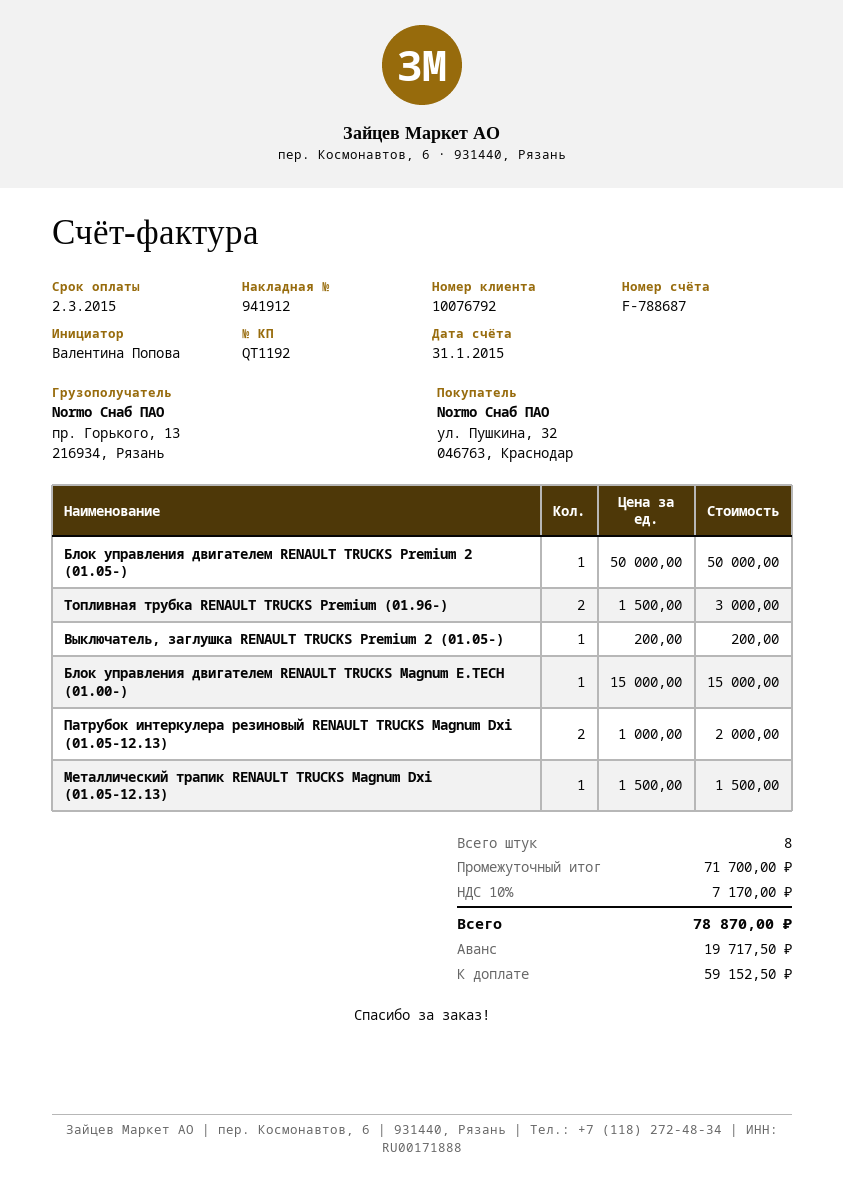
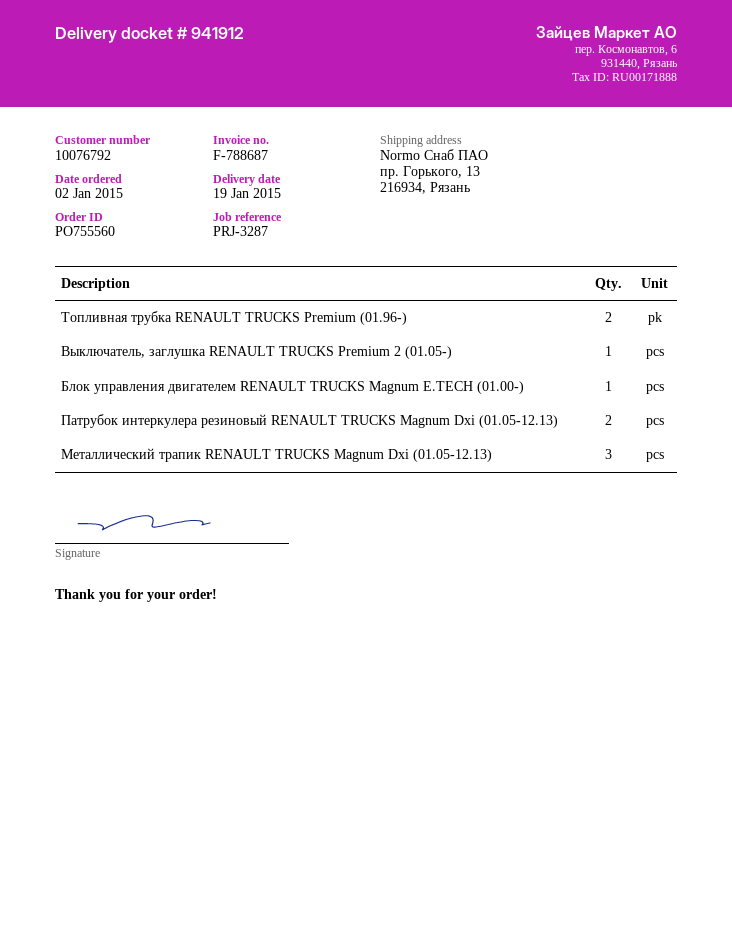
Блок управления двигателем RENAULT TRUCKS Premium 2 (01.05-): 1 -> none
Металлический трапик RENAULT TRUCKS Magnum Dxi (01.05-12.13): 1 -> 3

